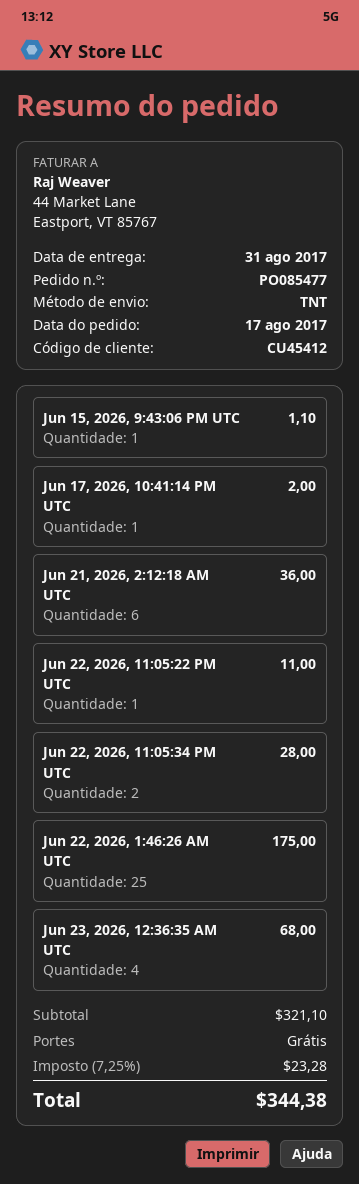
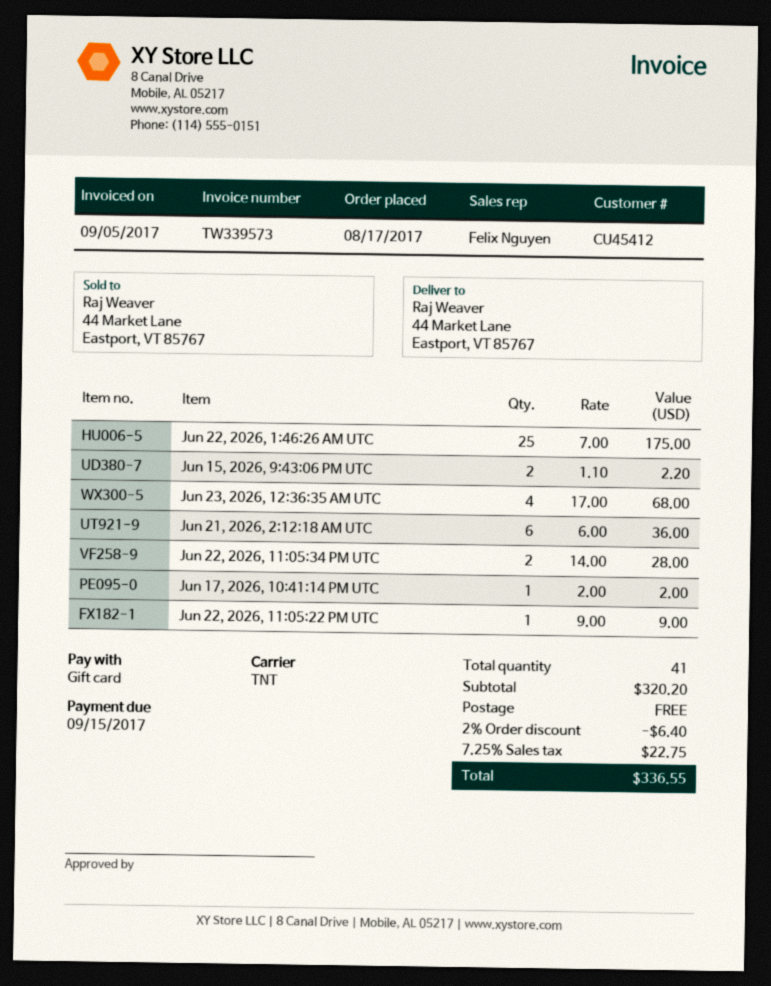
Jun 15, 2026, 9:43:06 PM UTC: 1 for 1.10 -> 2 for 2.20
Jun 22, 2026, 11:05:22 PM UTC: 1 for 11.00 -> 1 for 9.00
subtotal: 321.10 -> 320.20
discount: none -> 2% = 6.40
tax: 7.25% = 23.28 -> 7.25% = 22.75
total: 344.38 -> 336.55

